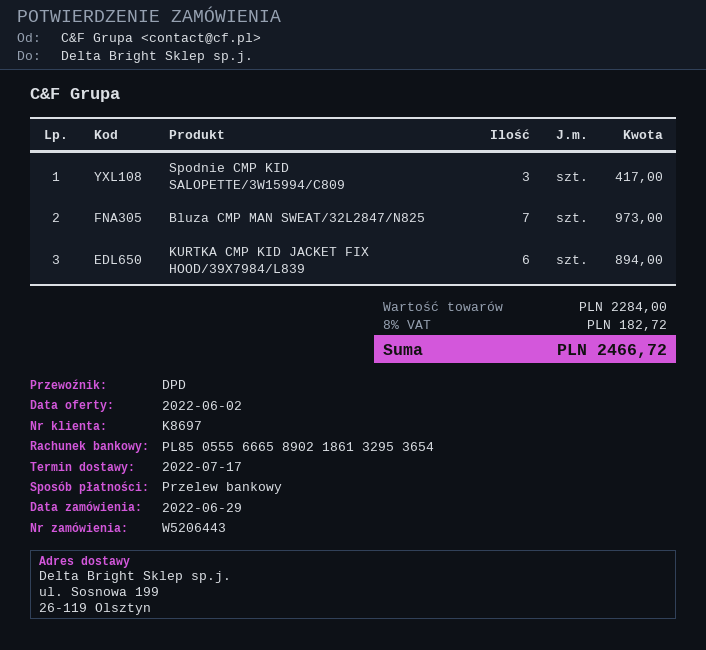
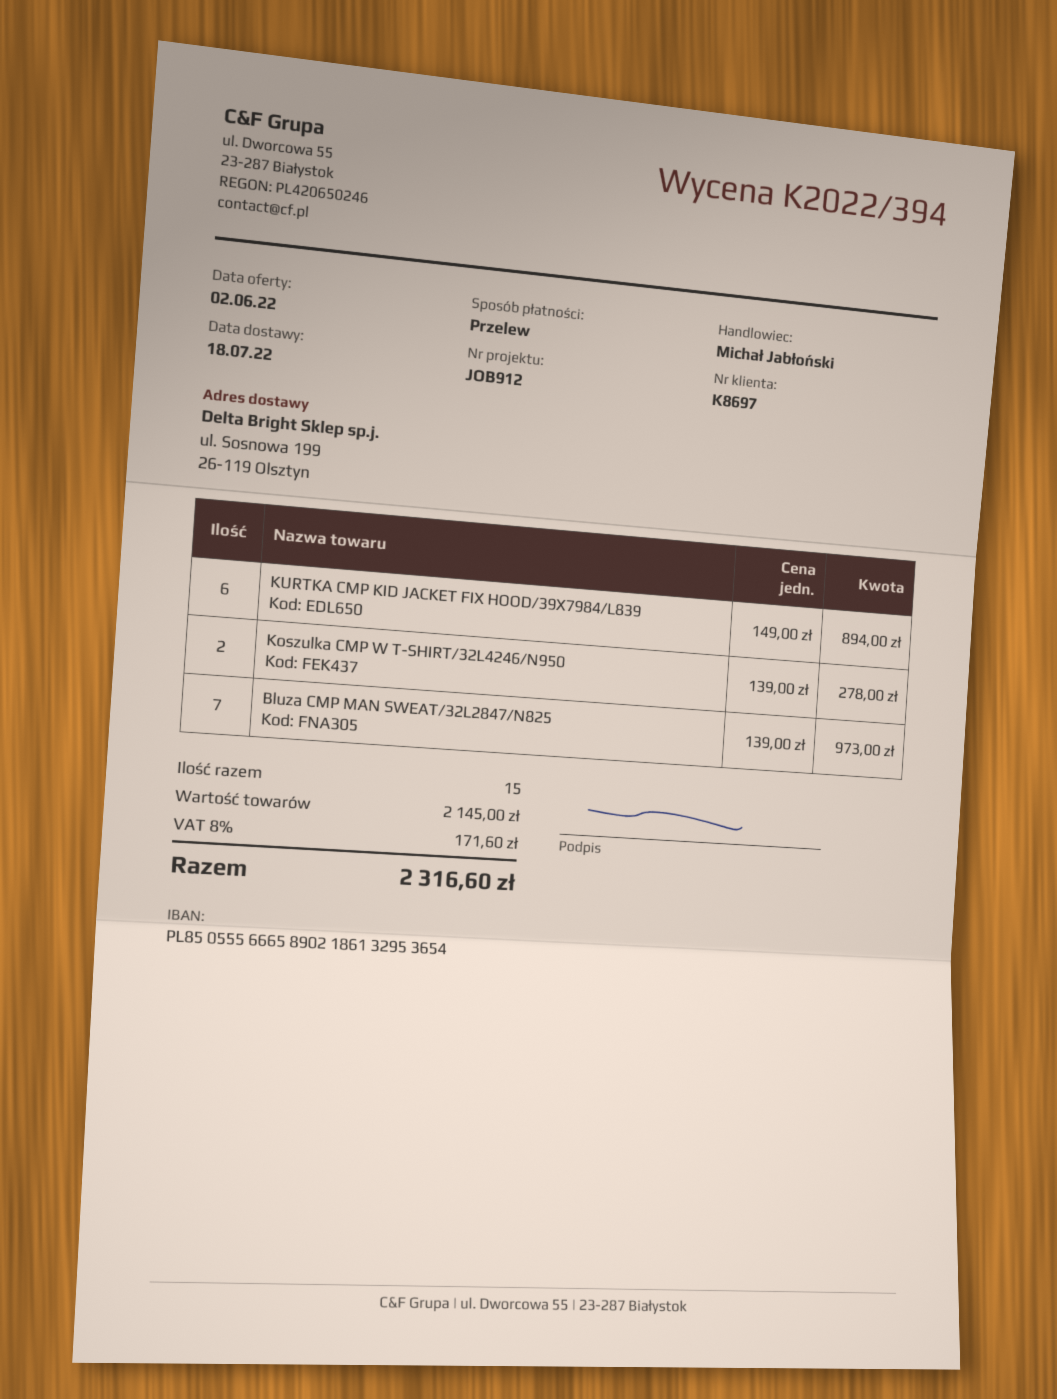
delivery date: 2022-07-17 -> 2022-07-18
Spodnie CMP KID SALOPETTE/3W15994/C809: 3 for 417.00 -> none
Koszulka CMP W T-SHIRT/32L4246/N950: none -> 2 for 278.00
subtotal: 2284.00 -> 2145.00
tax: 8% = 182.72 -> 8% = 171.60
total: 2466.72 -> 2316.60

